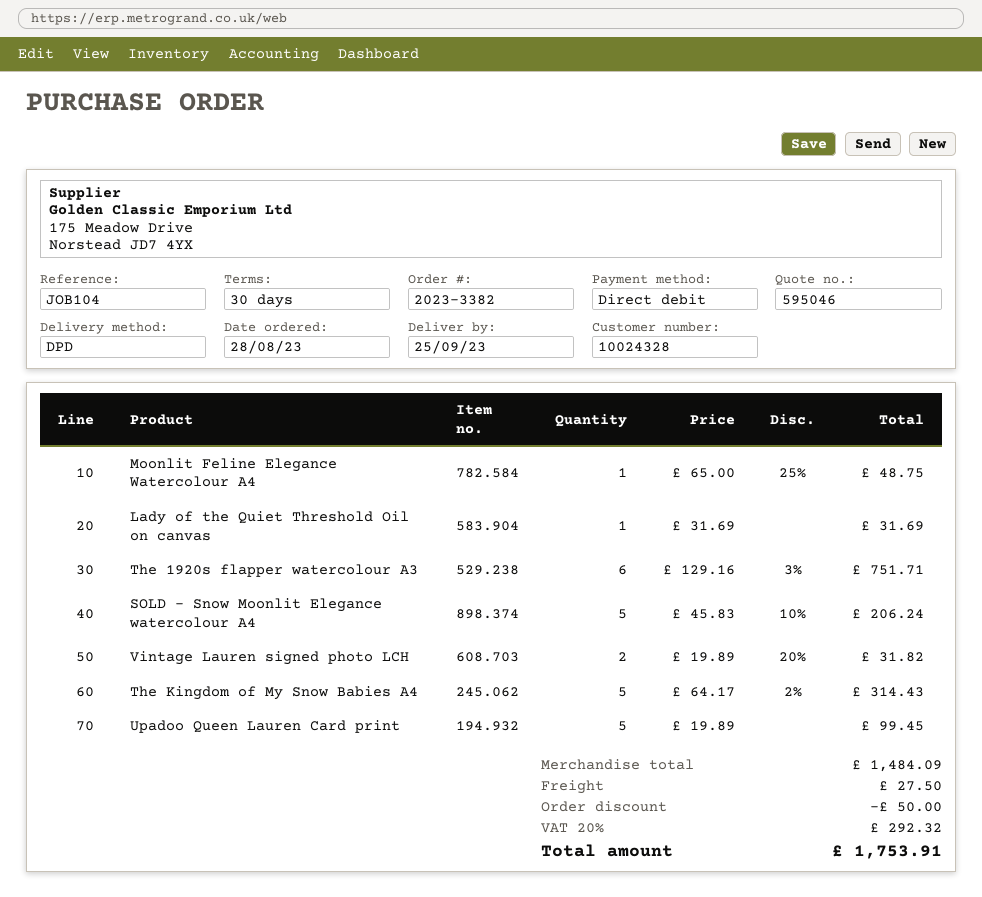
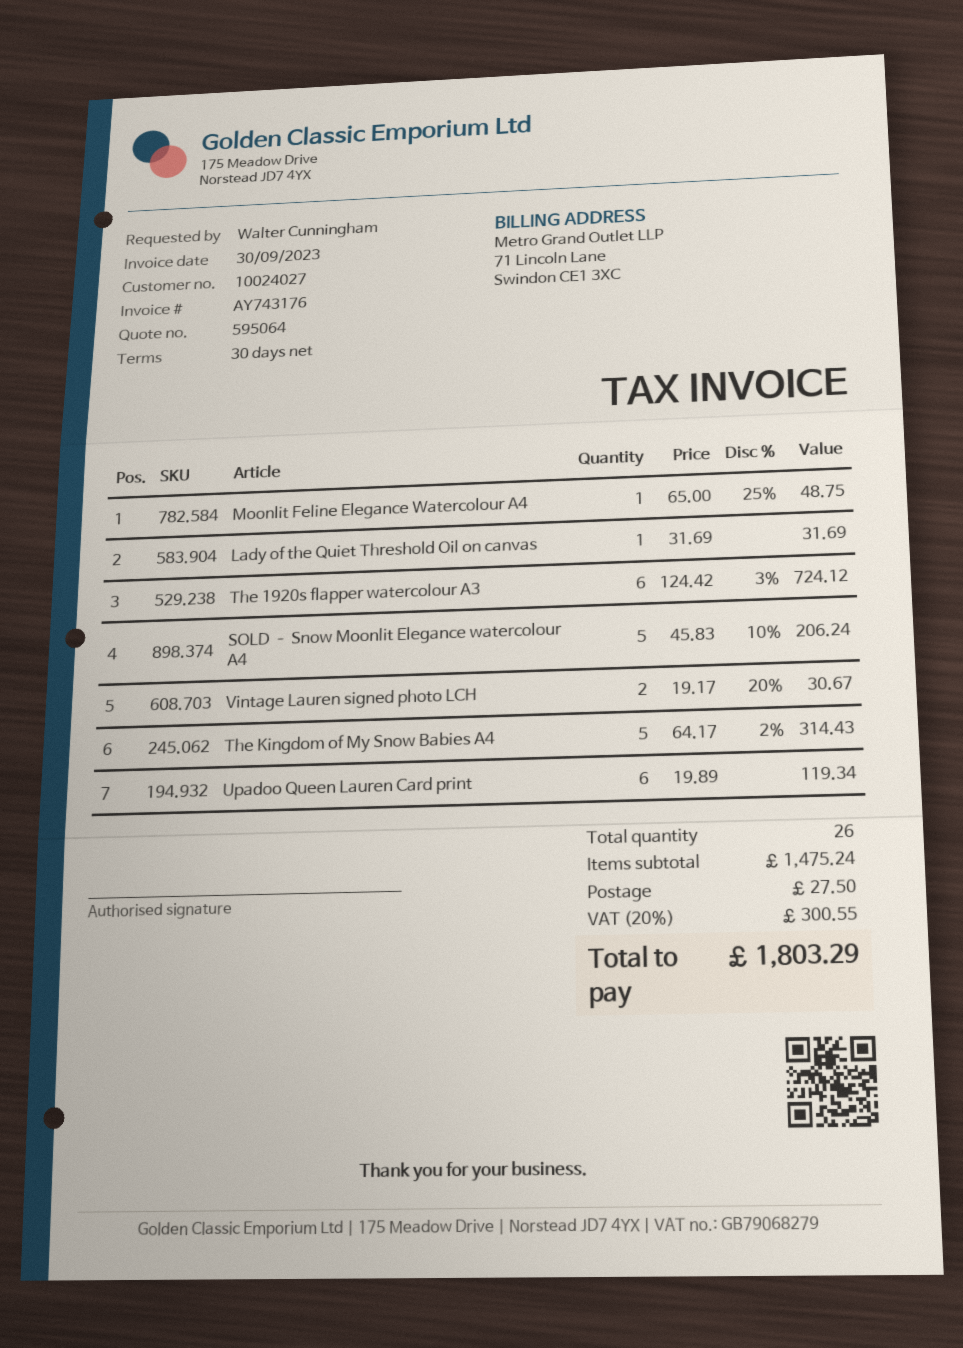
quote number: 595046 -> 595064
customer number: 10024328 -> 10024027
The 1920s flapper watercolour A3: 6 x 129.16 - 3% = 751.71 -> 6 x 124.42 - 3% = 724.12
Vintage Lauren signed photo LCH: 2 x 19.89 - 20% = 31.82 -> 2 x 19.17 - 20% = 30.67
Upadoo Queen Lauren Card print: 5 x 19.89 = 99.45 -> 6 x 19.89 = 119.34
subtotal: 1484.09 -> 1475.24
discount: 50.00 -> none
tax: 20% = 292.32 -> 20% = 300.55
total: 1753.91 -> 1803.29

